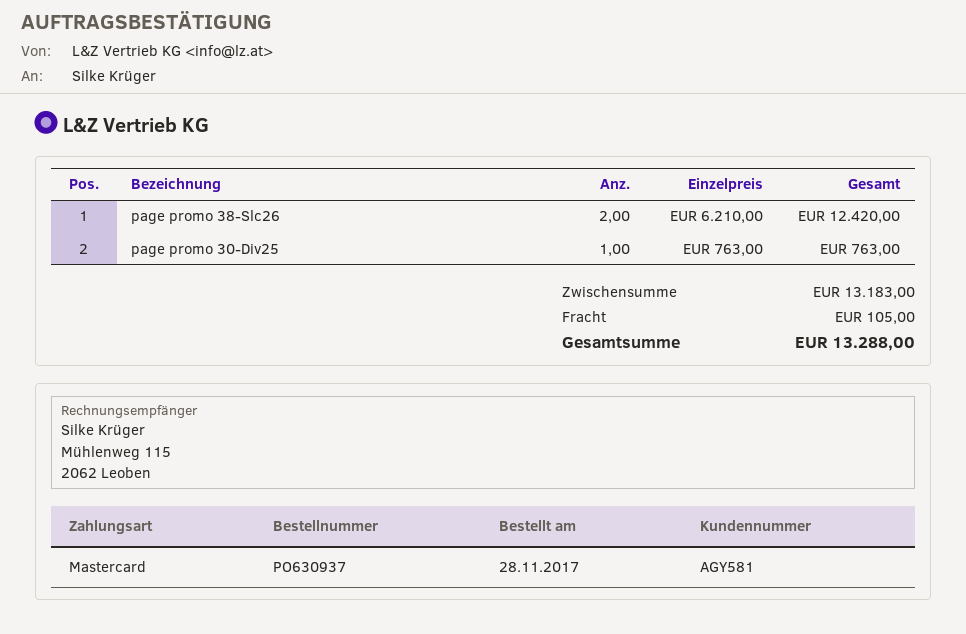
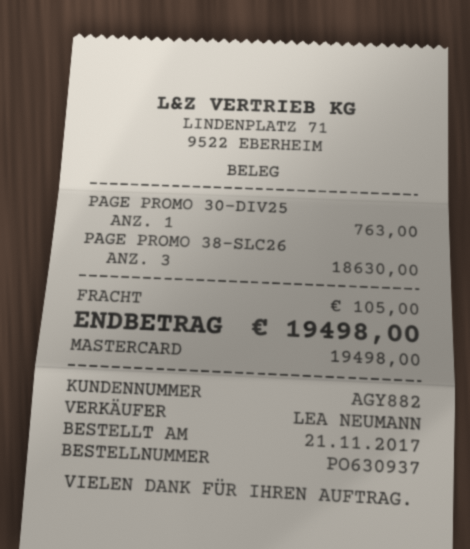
order date: 2017-11-28 -> 2017-11-21
customer number: AGY581 -> AGY882
page promo 38-Slc26: 2 for 12420.00 -> 3 for 18630.00
total: 13288.00 -> 19498.00

